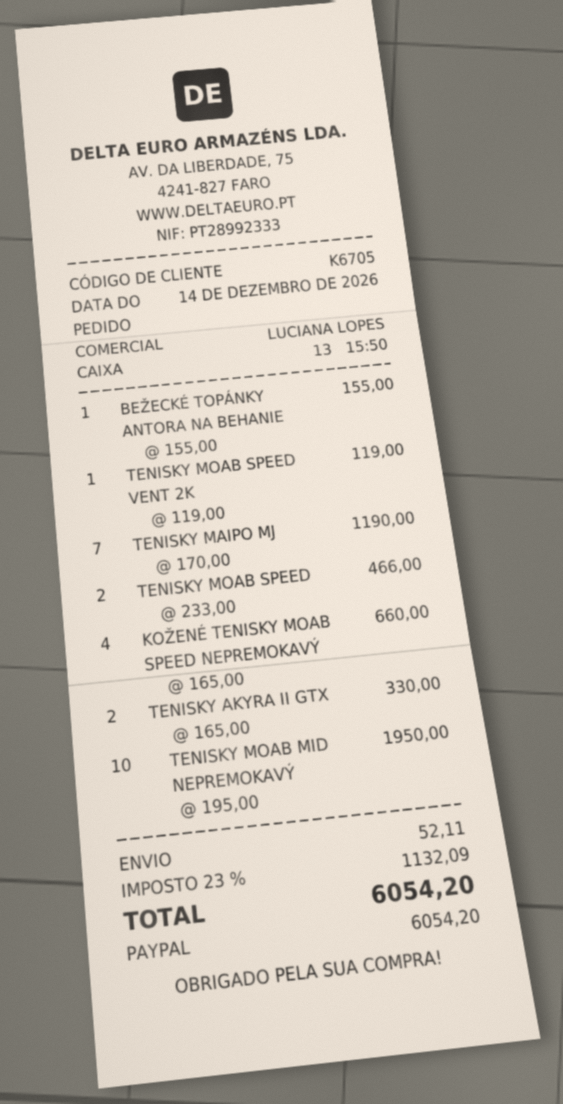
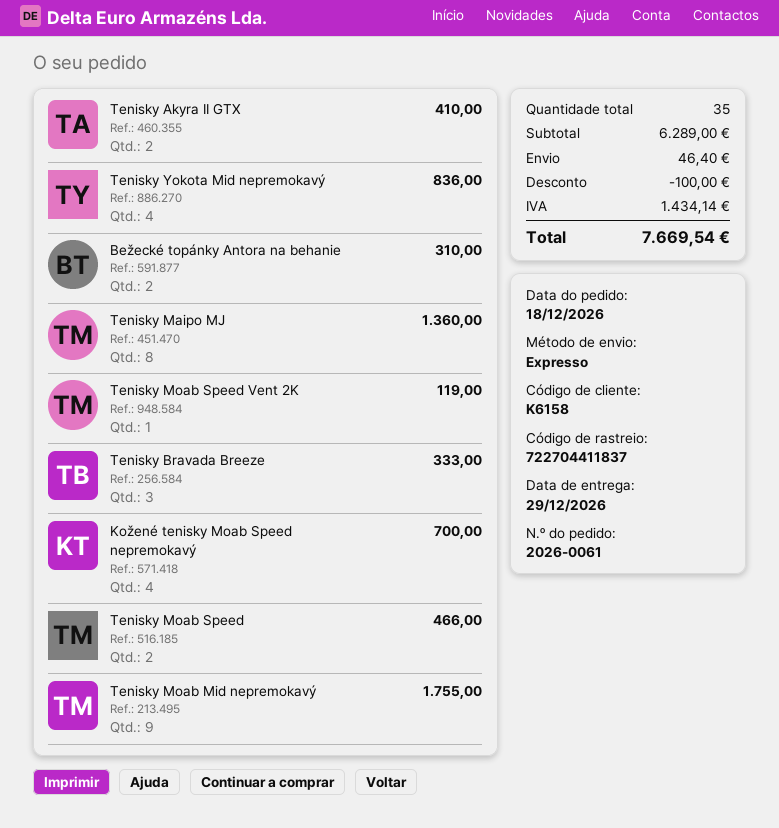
order date: 2026-12-14 -> 2026-12-18
customer number: K6705 -> K6158
BEŽECKÉ TOPÁNKY ANTORA NA BEHANIE: 1 for 155.00 -> 2 for 310.00
TENISKY MAIPO MJ: 7 for 1190.00 -> 8 for 1360.00
KOŽENÉ TENISKY MOAB SPEED NEPREMOKAVÝ: 4 for 660.00 -> 4 for 700.00
TENISKY AKYRA II GTX: 2 for 330.00 -> 2 for 410.00
TENISKY MOAB MID NEPREMOKAVÝ: 10 for 1950.00 -> 9 for 1755.00
Tenisky Yokota Mid nepremokavý: none -> 4 for 836.00
Tenisky Bravada Breeze: none -> 3 for 333.00
discount: none -> 100.00
shipping: 52.11 -> 46.40
tax: 1132.09 -> 1434.14
total: 6054.20 -> 7669.54

